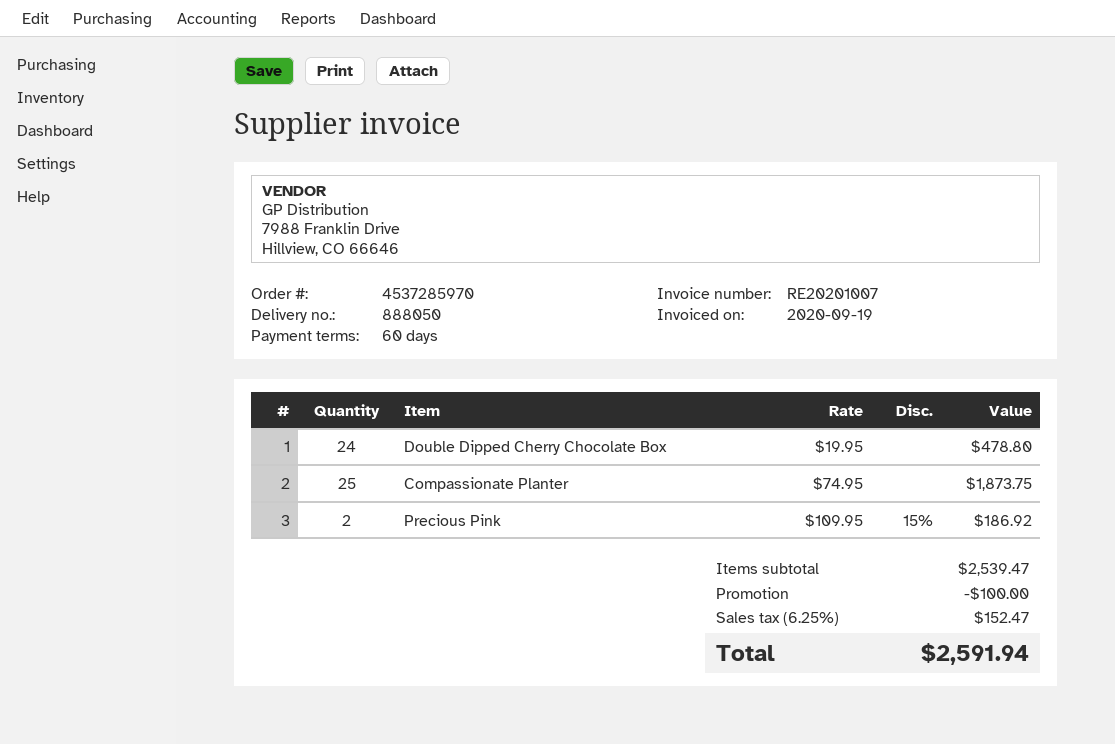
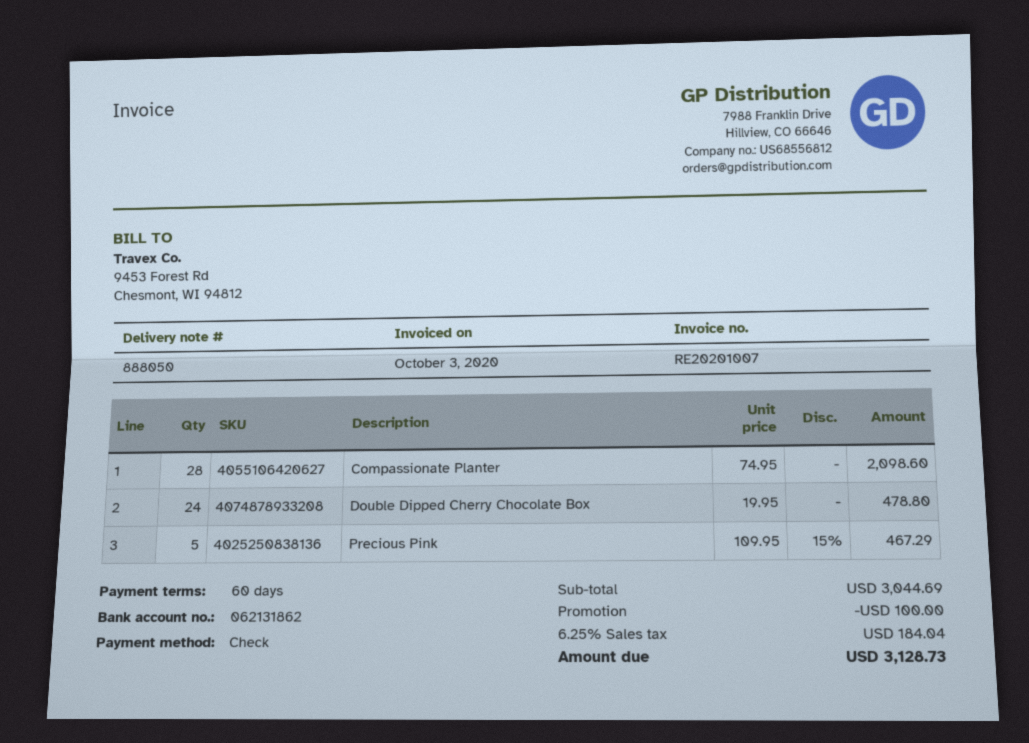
invoice date: 2020-09-19 -> 2020-10-03
Compassionate Planter: 25 x 74.95 = 1873.75 -> 28 x 74.95 = 2098.60
Precious Pink: 2 x 109.95 - 15% = 186.92 -> 5 x 109.95 - 15% = 467.29
subtotal: 2539.47 -> 3044.69
tax: 6.25% = 152.47 -> 6.25% = 184.04
total: 2591.94 -> 3128.73

